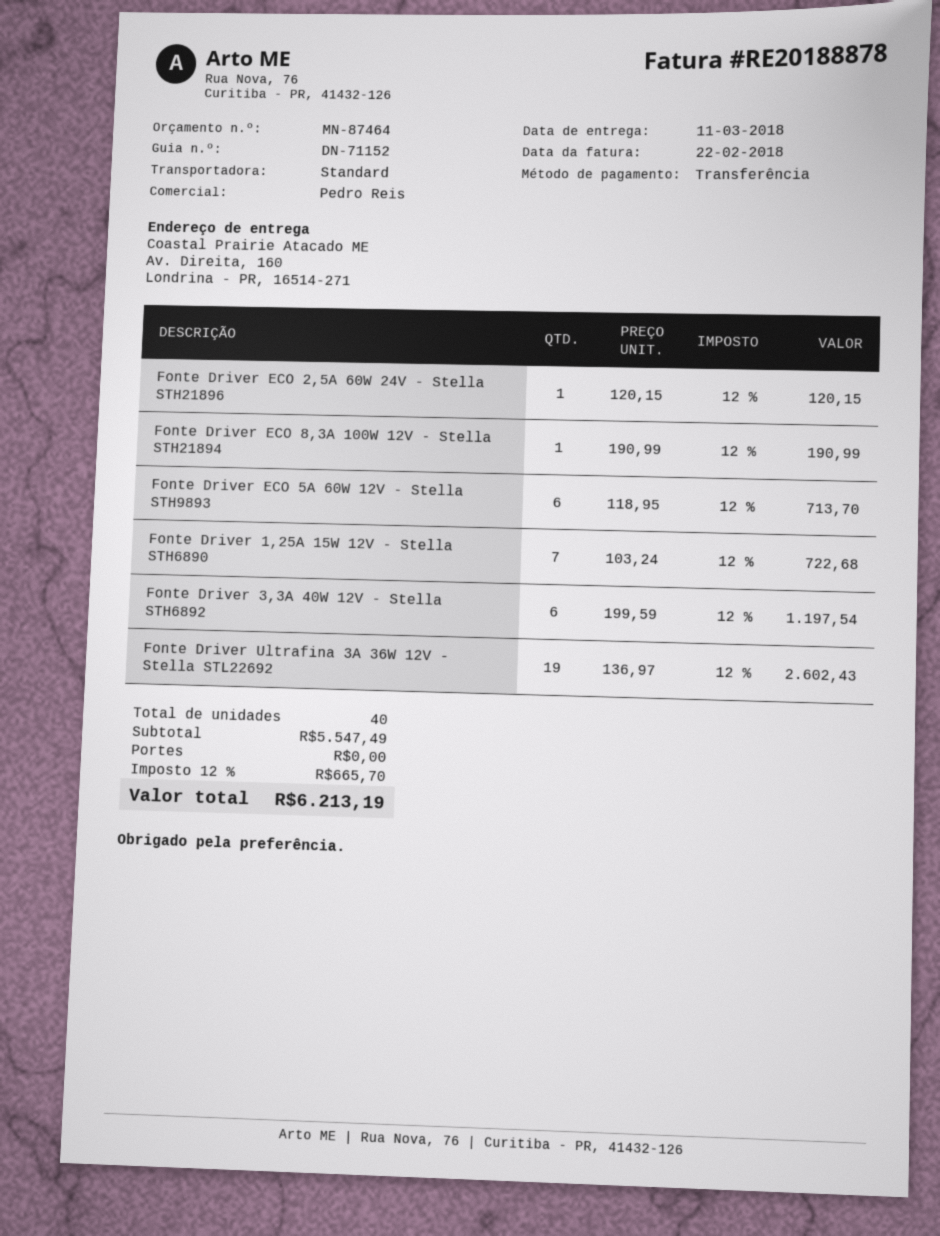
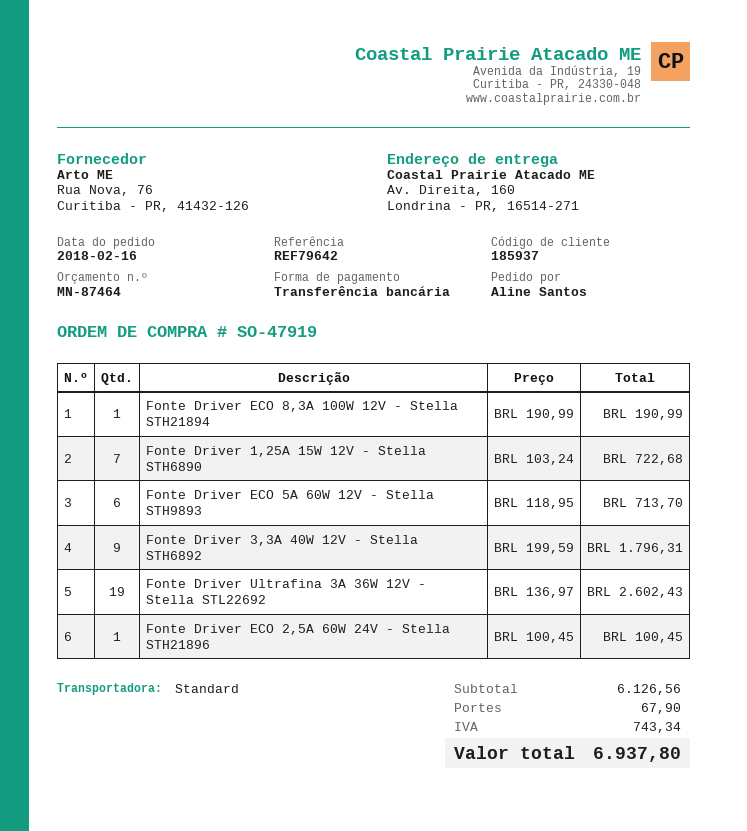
Fonte Driver ECO 2,5A 60W 24V - Stella STH21896: 1 x 120.15 = 120.15 -> 1 x 100.45 = 100.45
Fonte Driver 3,3A 40W 12V - Stella STH6892: 6 x 199.59 = 1197.54 -> 9 x 199.59 = 1796.31
subtotal: 5547.49 -> 6126.56
shipping: 0.00 -> 67.90
tax: 665.70 -> 743.34
total: 6213.19 -> 6937.80

